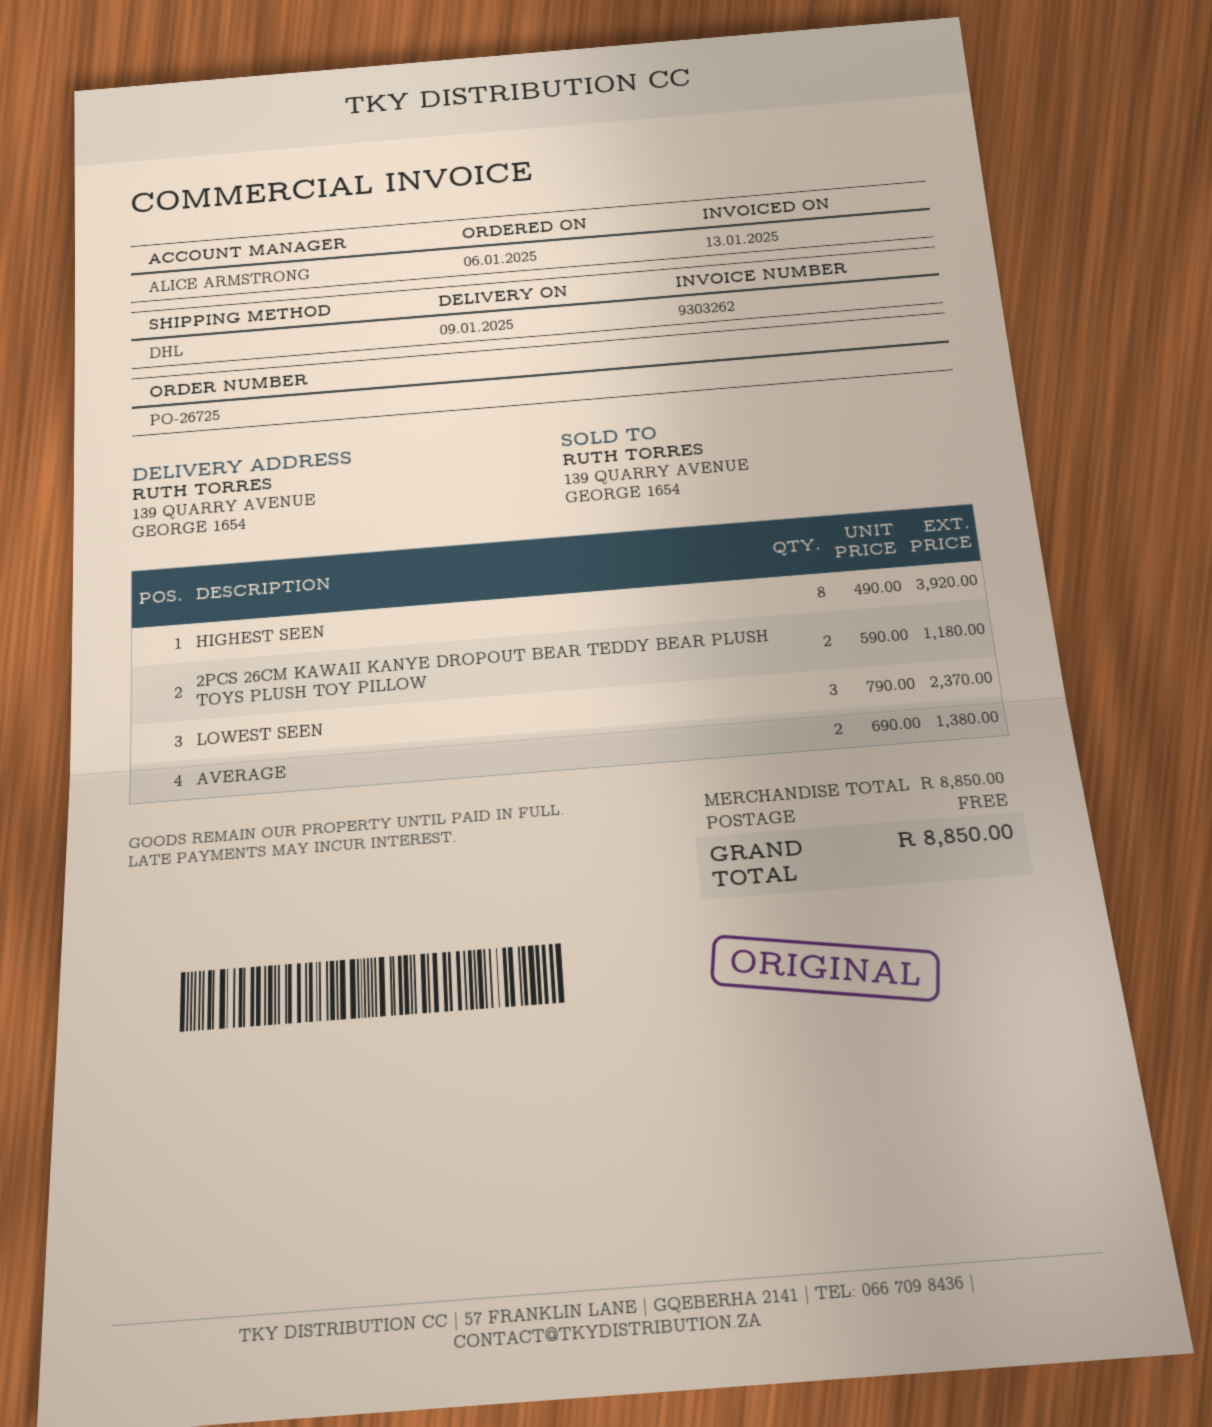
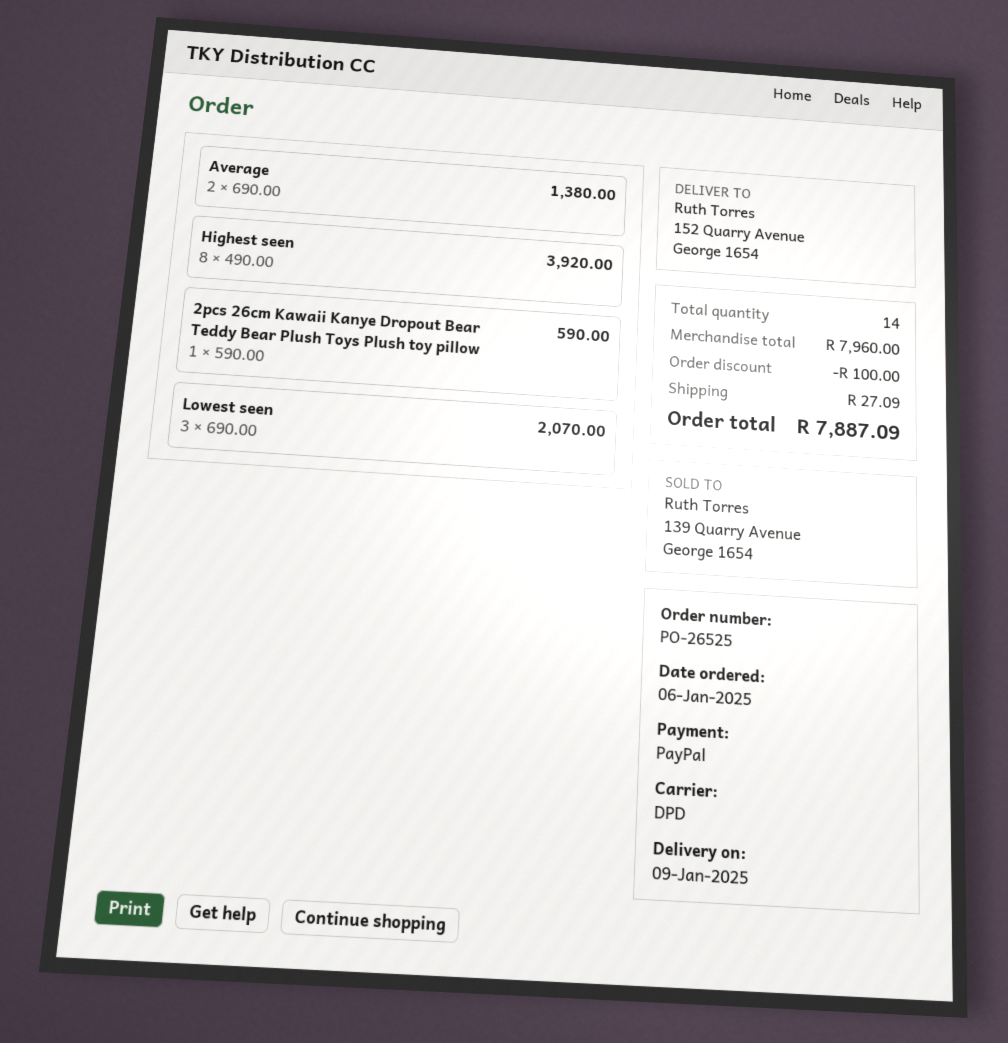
order number: PO-26725 -> PO-26525
shipping method: DHL -> DPD
ship to: 139 QUARRY AVENUE, GEORGE 1654 -> 152 Quarry Avenue, George 1654
2PCS 26CM KAWAII KANYE DROPOUT BEAR TEDDY BEAR PLUSH TOYS PLUSH TOY PILLOW: 2 x 590.00 = 1180.00 -> 1 x 590.00 = 590.00
LOWEST SEEN: 3 x 790.00 = 2370.00 -> 3 x 690.00 = 2070.00
subtotal: 8850.00 -> 7960.00
discount: none -> 100.00
shipping: 0.00 -> 27.09
total: 8850.00 -> 7887.09

